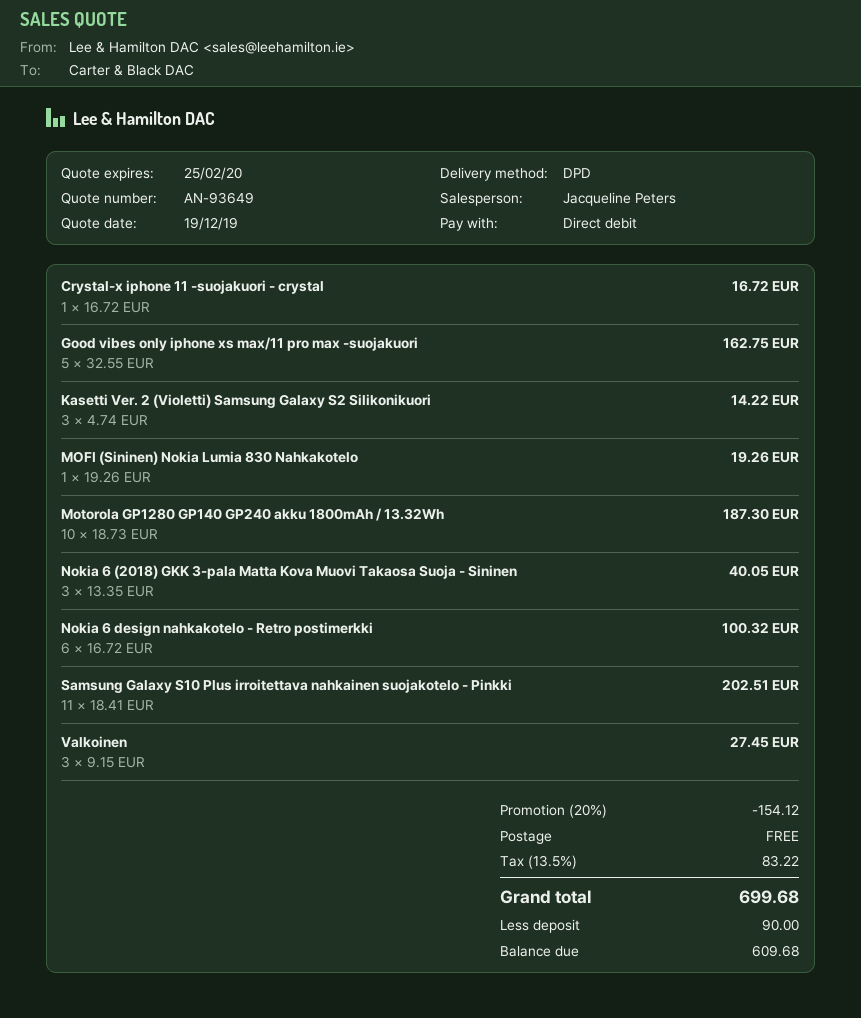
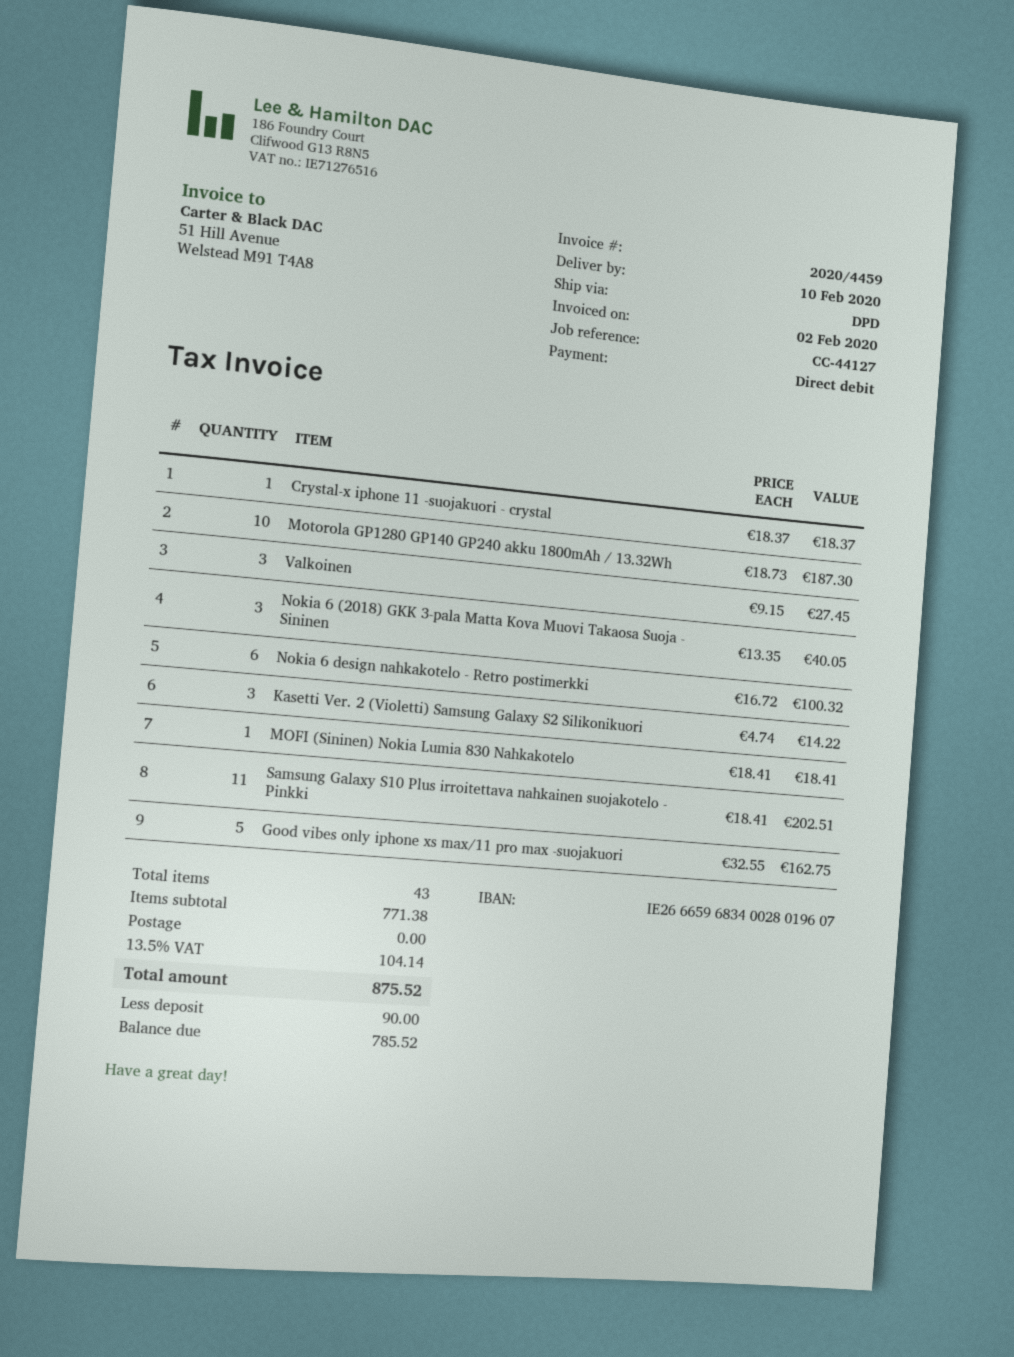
Crystal-x iphone 11 -suojakuori - crystal: 1 x 16.72 = 16.72 -> 1 x 18.37 = 18.37
MOFI (Sininen) Nokia Lumia 830 Nahkakotelo: 1 x 19.26 = 19.26 -> 1 x 18.41 = 18.41
discount: 20% = 154.12 -> none
tax: 13.5% = 83.22 -> 13.5% = 104.14
total: 699.68 -> 875.52
balance: 609.68 -> 785.52

